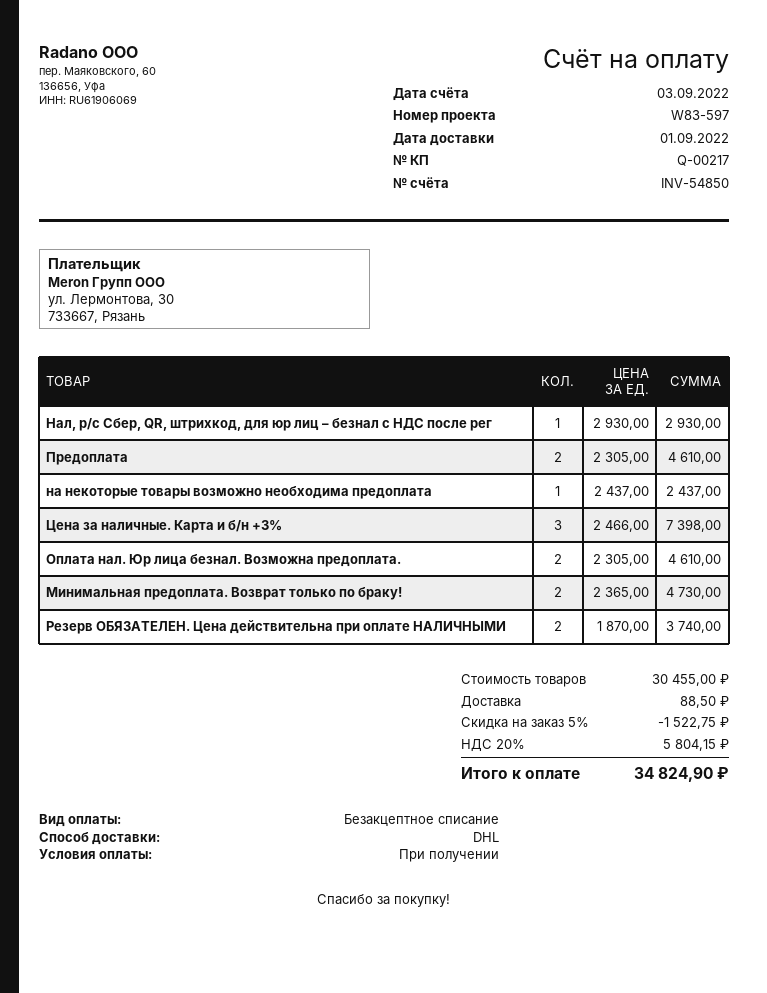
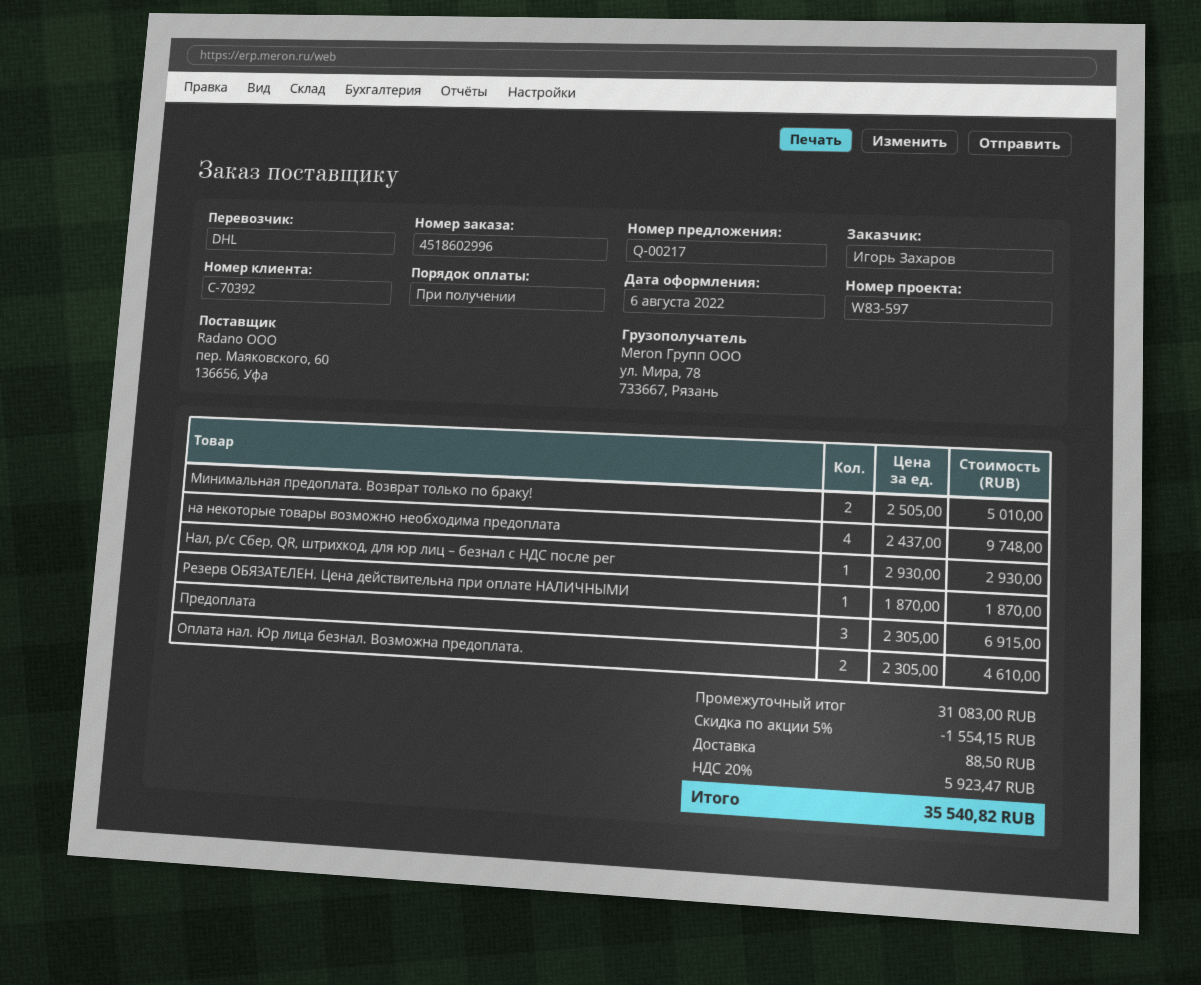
Предоплата: 2 x 2305.00 = 4610.00 -> 3 x 2305.00 = 6915.00
на некоторые товары возможно необходима предоплата: 1 x 2437.00 = 2437.00 -> 4 x 2437.00 = 9748.00
Цена за наличные. Карта и б/н +3%: 3 x 2466.00 = 7398.00 -> none
Минимальная предоплата. Возврат только по браку!: 2 x 2365.00 = 4730.00 -> 2 x 2505.00 = 5010.00
Резерв ОБЯЗАТЕЛЕН. Цена действительна при оплате НАЛИЧНЫМИ: 2 x 1870.00 = 3740.00 -> 1 x 1870.00 = 1870.00
subtotal: 30455.00 -> 31083.00
discount: 5% = 1522.75 -> 5% = 1554.15
tax: 20% = 5804.15 -> 20% = 5923.47
total: 34824.90 -> 35540.82

